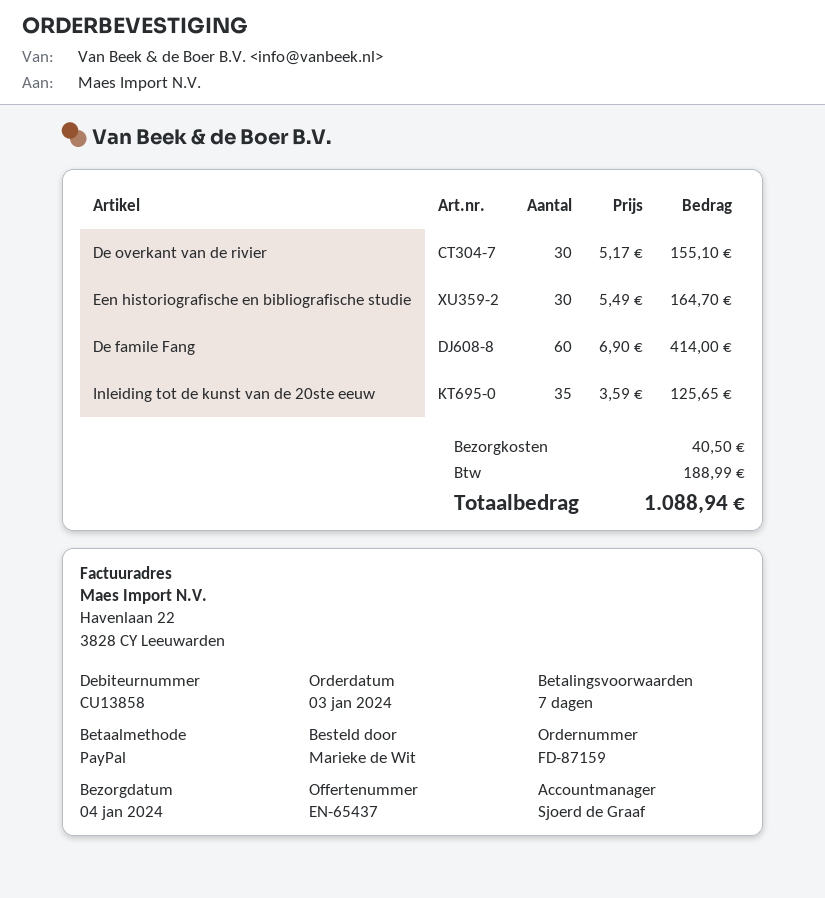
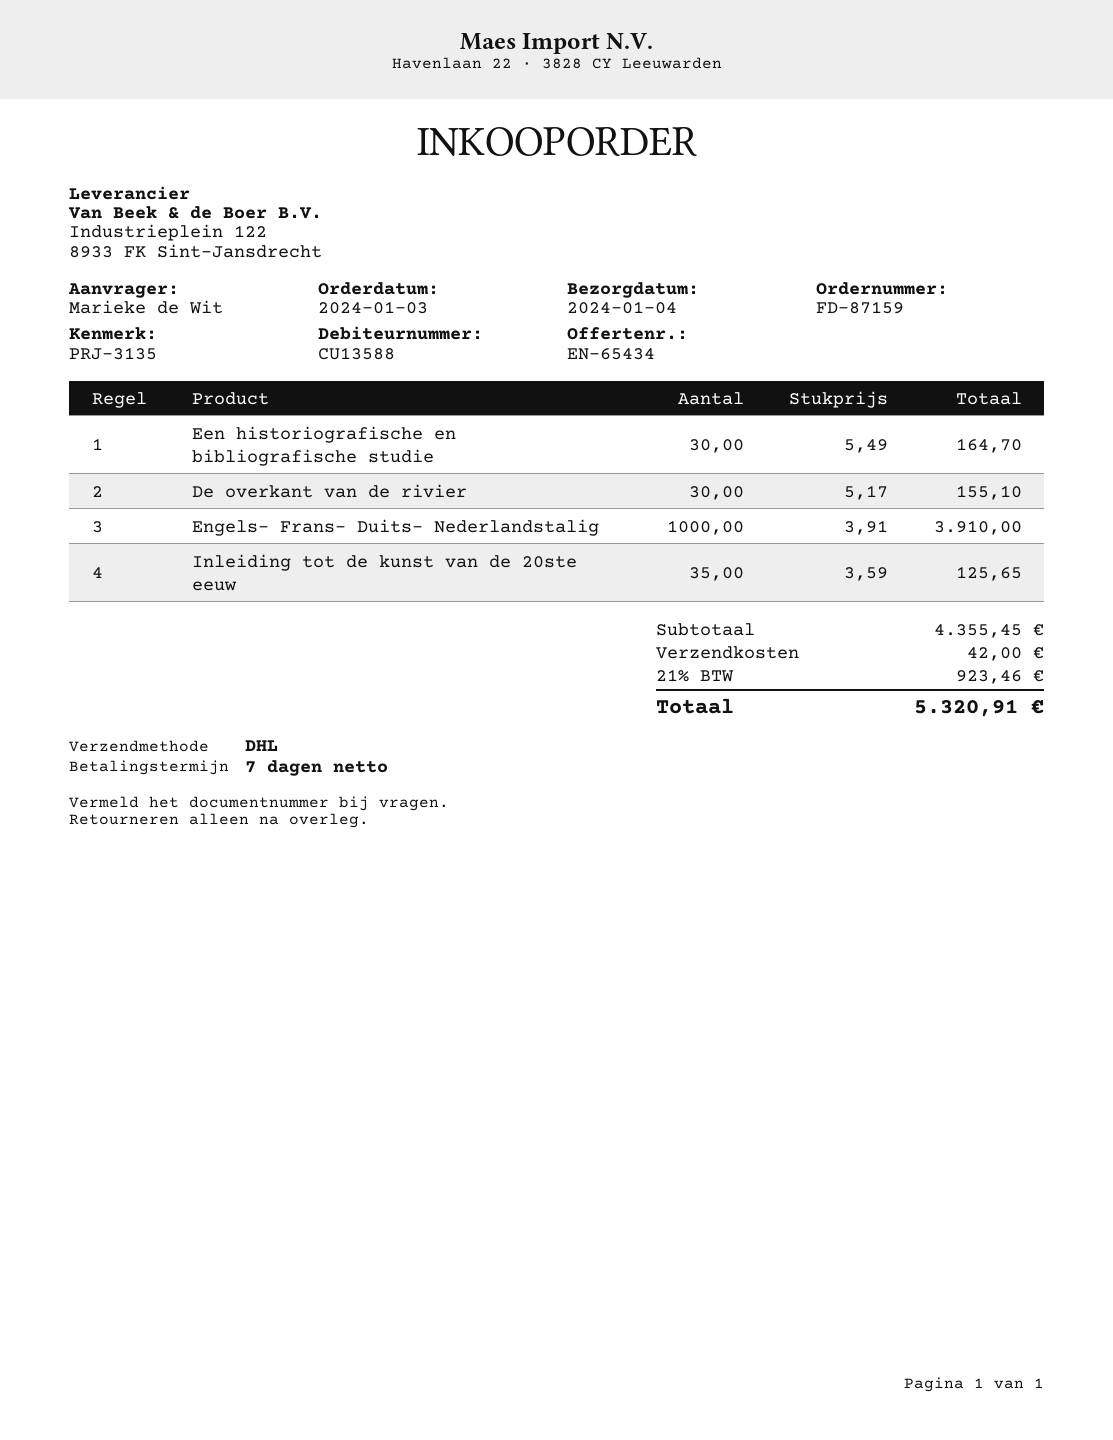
quote number: EN-65437 -> EN-65434
customer number: CU13858 -> CU13588
De famile Fang: 60 x 6.90 = 414.00 -> none
Engels- Frans- Duits- Nederlandstalig: none -> 1000 x 3.91 = 3910.00
shipping: 40.50 -> 42.00
tax: 188.99 -> 923.46
total: 1088.94 -> 5320.91

